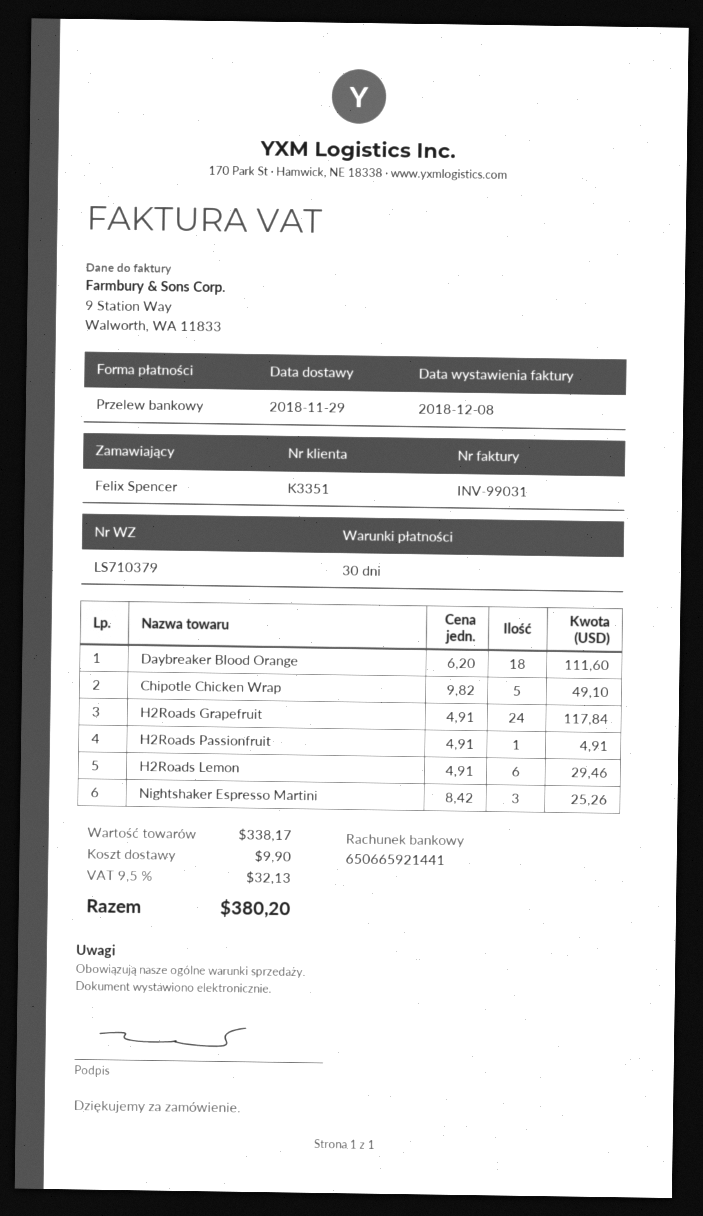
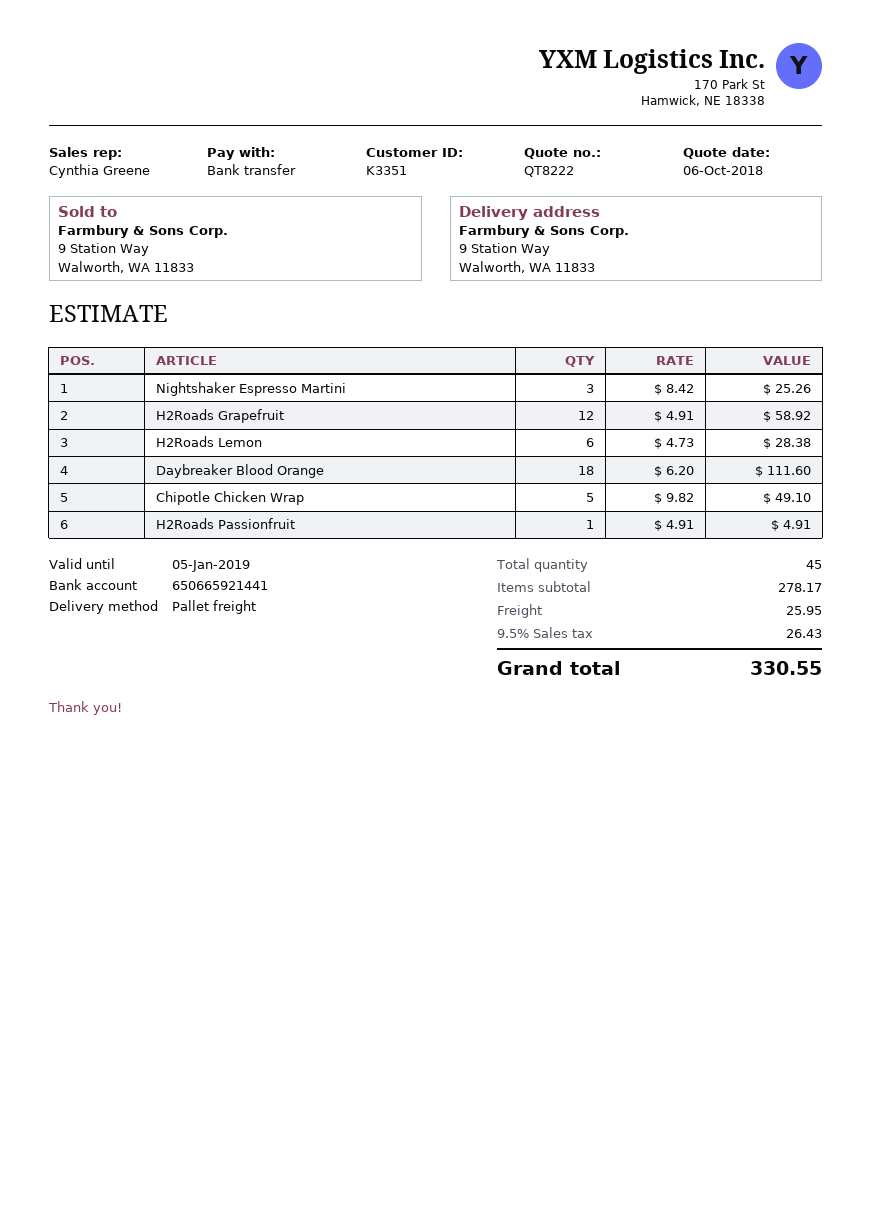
H2Roads Grapefruit: 24 x 4.91 = 117.84 -> 12 x 4.91 = 58.92
H2Roads Lemon: 6 x 4.91 = 29.46 -> 6 x 4.73 = 28.38
subtotal: 338.17 -> 278.17
shipping: 9.90 -> 25.95
tax: 9.5% = 32.13 -> 9.5% = 26.43
total: 380.20 -> 330.55

